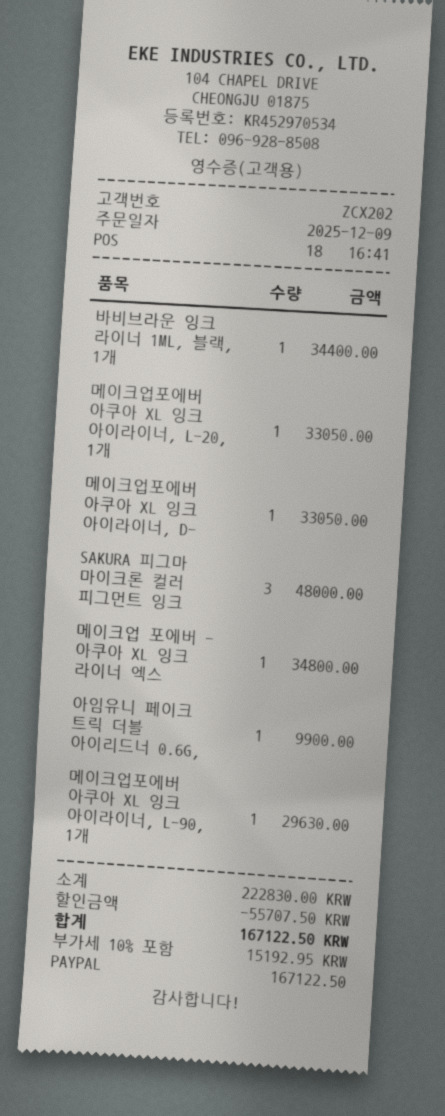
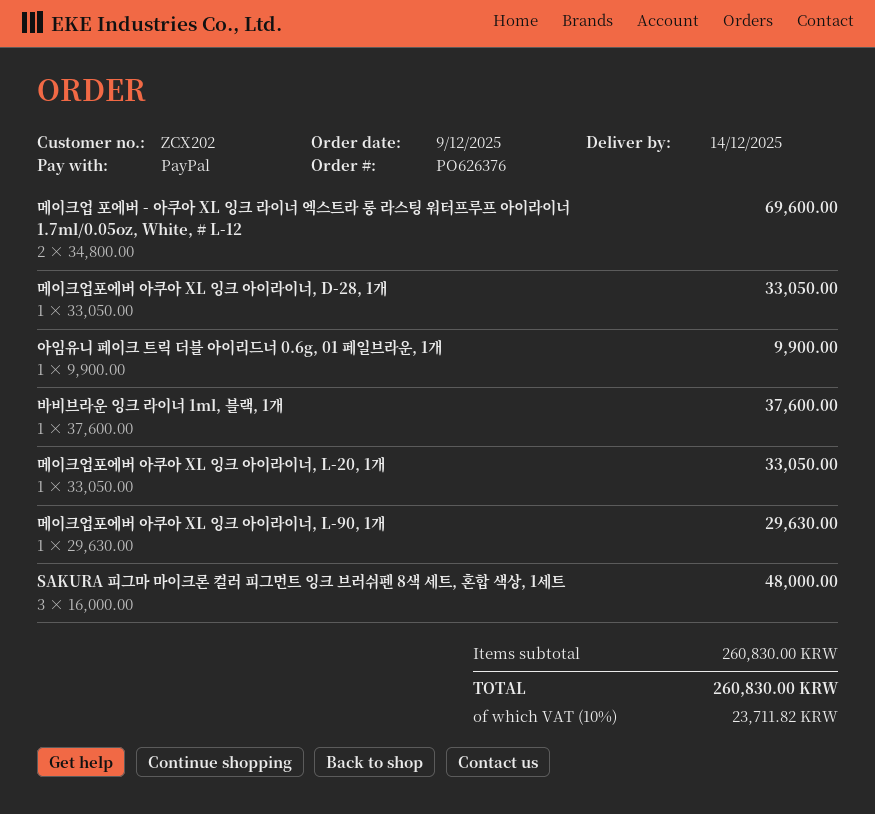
바비브라운 잉크 라이너 1ML, 블랙, 1개: 1 for 34400.00 -> 1 for 37600.00
메이크업 포에버 - 아쿠아 XL 잉크 라이너 엑스: 1 for 34800.00 -> 2 for 69600.00
subtotal: 222830.00 -> 260830.00
discount: 55707.50 -> none
tax: 10% = 15192.95 -> 10% = 23711.82
total: 167122.50 -> 260830.00

